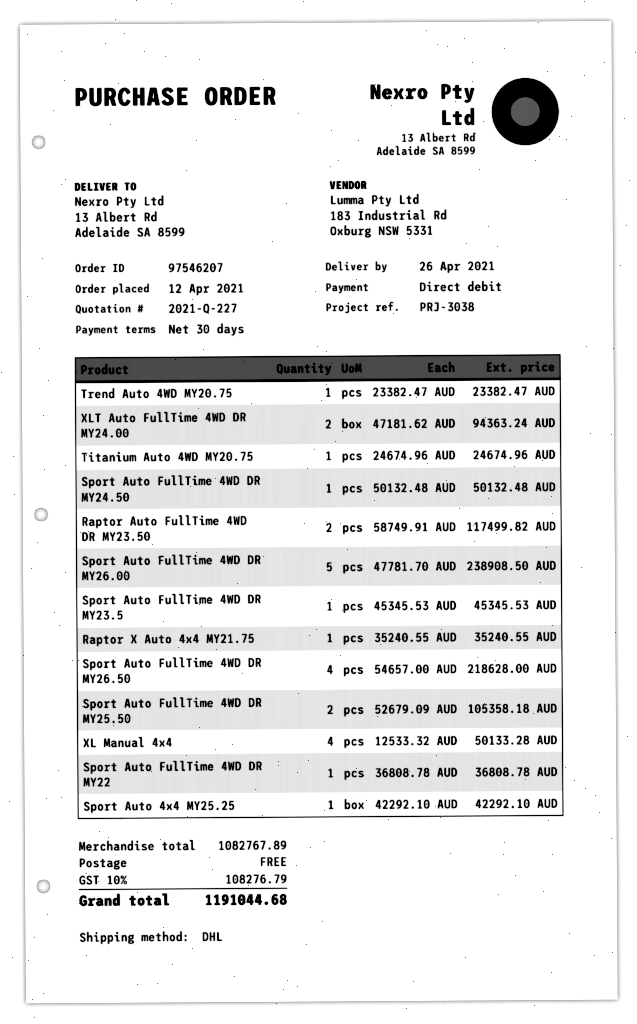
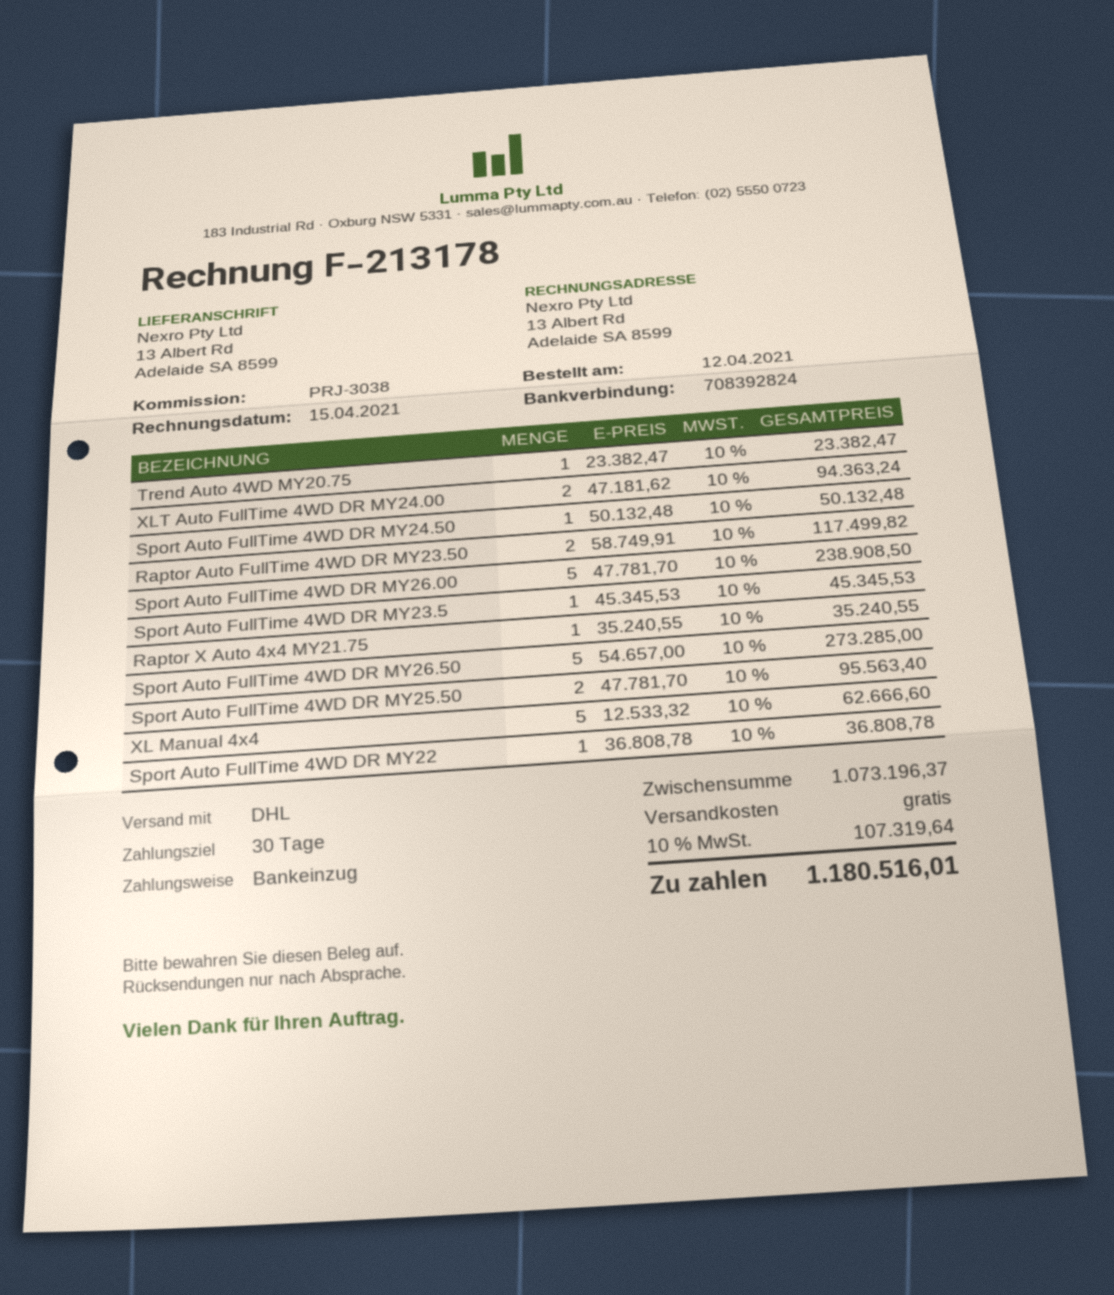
Titanium Auto 4WD MY20.75: 1 x 24674.96 = 24674.96 -> none
Sport Auto FullTime 4WD DR MY26.50: 4 x 54657.00 = 218628.00 -> 5 x 54657.00 = 273285.00
Sport Auto FullTime 4WD DR MY25.50: 2 x 52679.09 = 105358.18 -> 2 x 47781.70 = 95563.40
XL Manual 4x4: 4 x 12533.32 = 50133.28 -> 5 x 12533.32 = 62666.60
Sport Auto 4x4 MY25.25: 1 x 42292.10 = 42292.10 -> none
subtotal: 1082767.89 -> 1073196.37
tax: 10% = 108276.79 -> 10% = 107319.64
total: 1191044.68 -> 1180516.01

